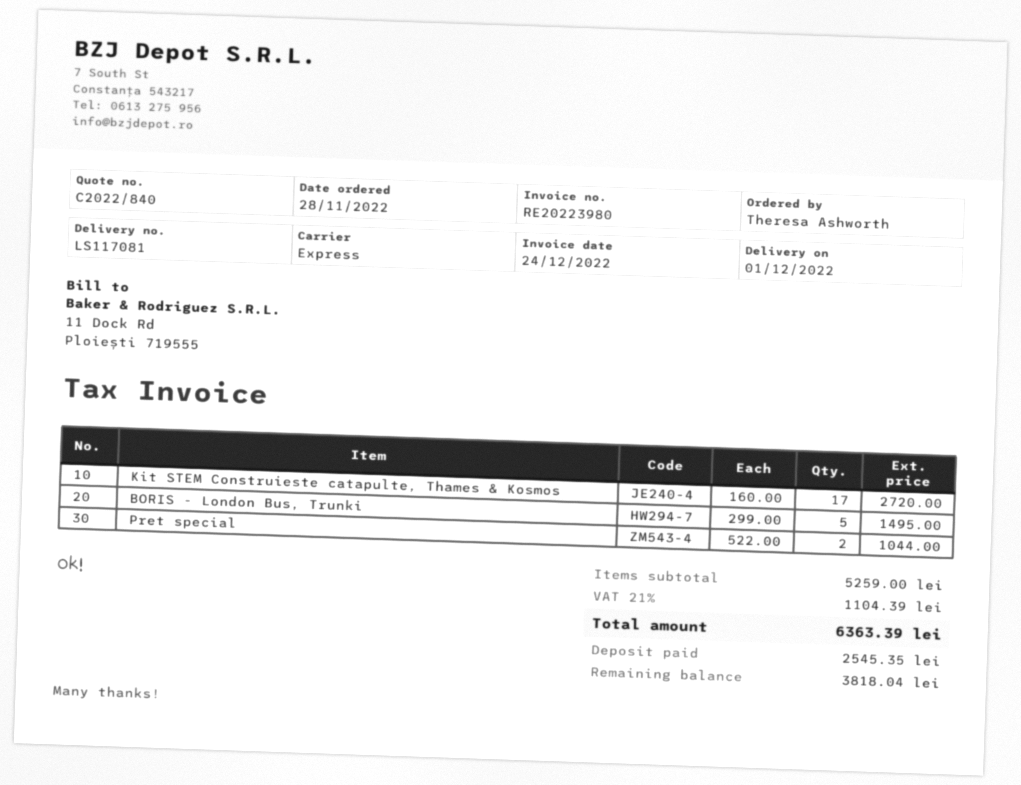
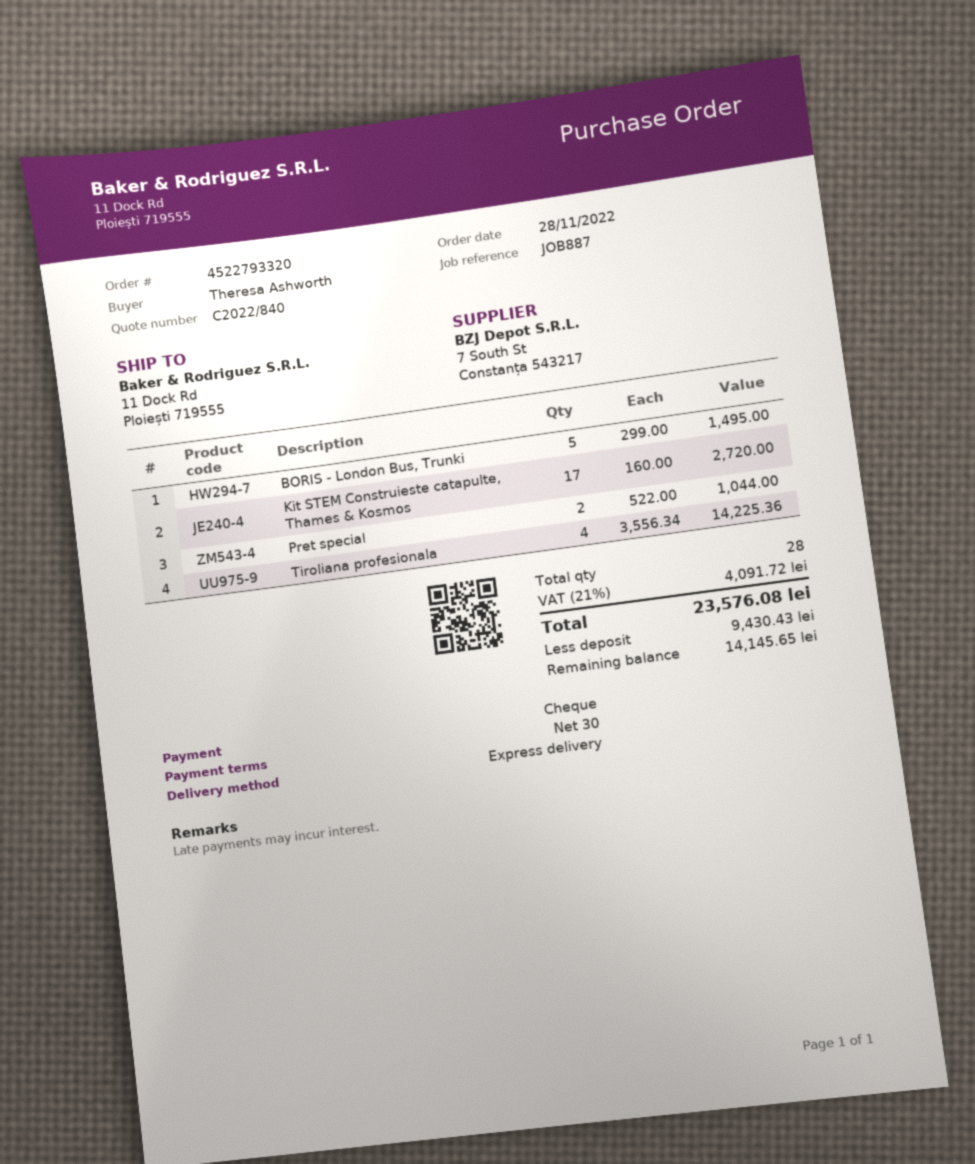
Tiroliana profesionala: none -> 4 x 3556.34 = 14225.36
tax: 21% = 1104.39 -> 21% = 4091.72
total: 6363.39 -> 23576.08
deposit: 2545.35 -> 9430.43
balance: 3818.04 -> 14145.65

